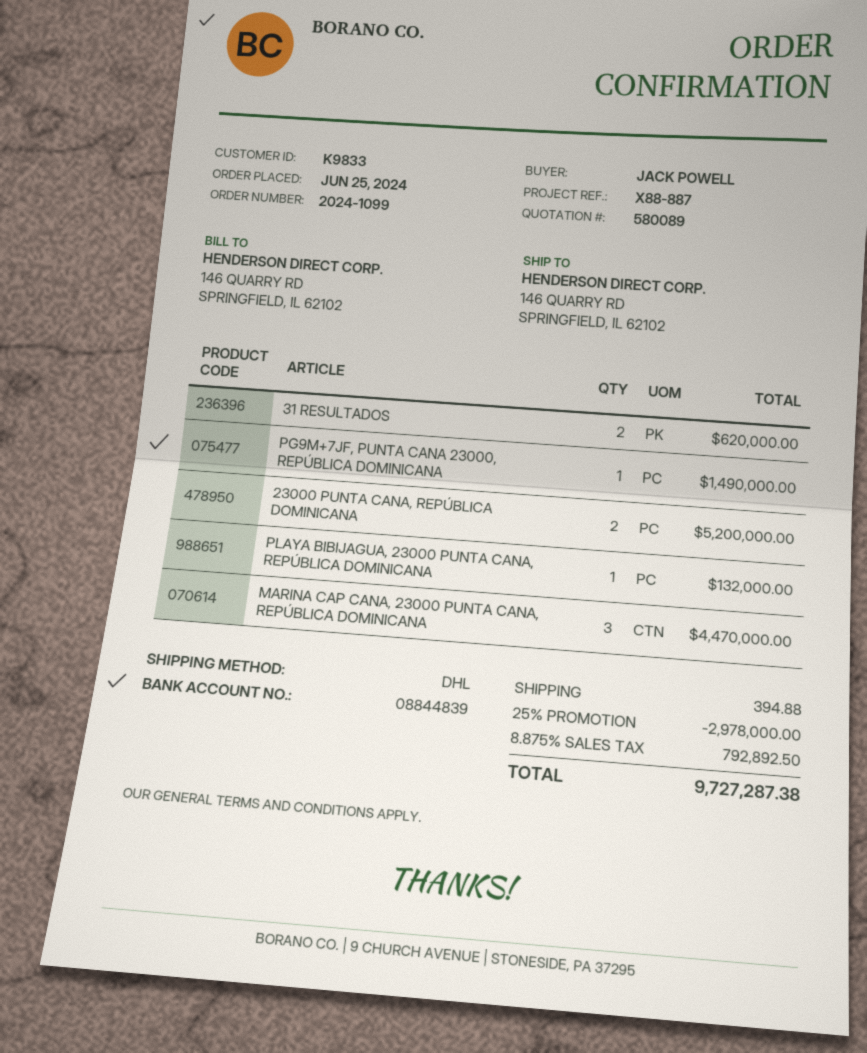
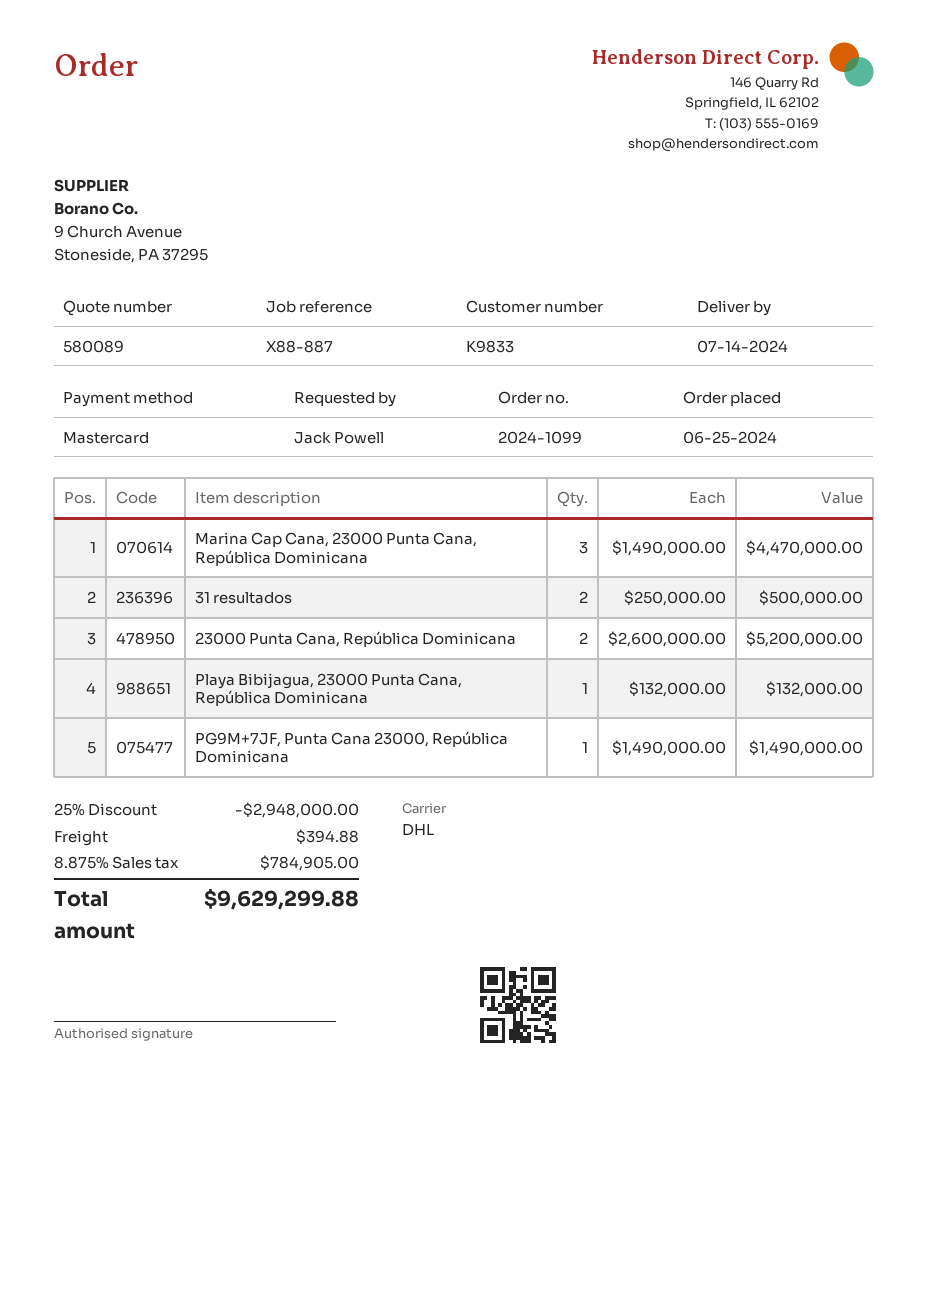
31 RESULTADOS: 2 for 620000.00 -> 2 for 500000.00
discount: 25% = 2978000.00 -> 25% = 2948000.00
tax: 8.875% = 792892.50 -> 8.875% = 784905.00
total: 9727287.38 -> 9629299.88

